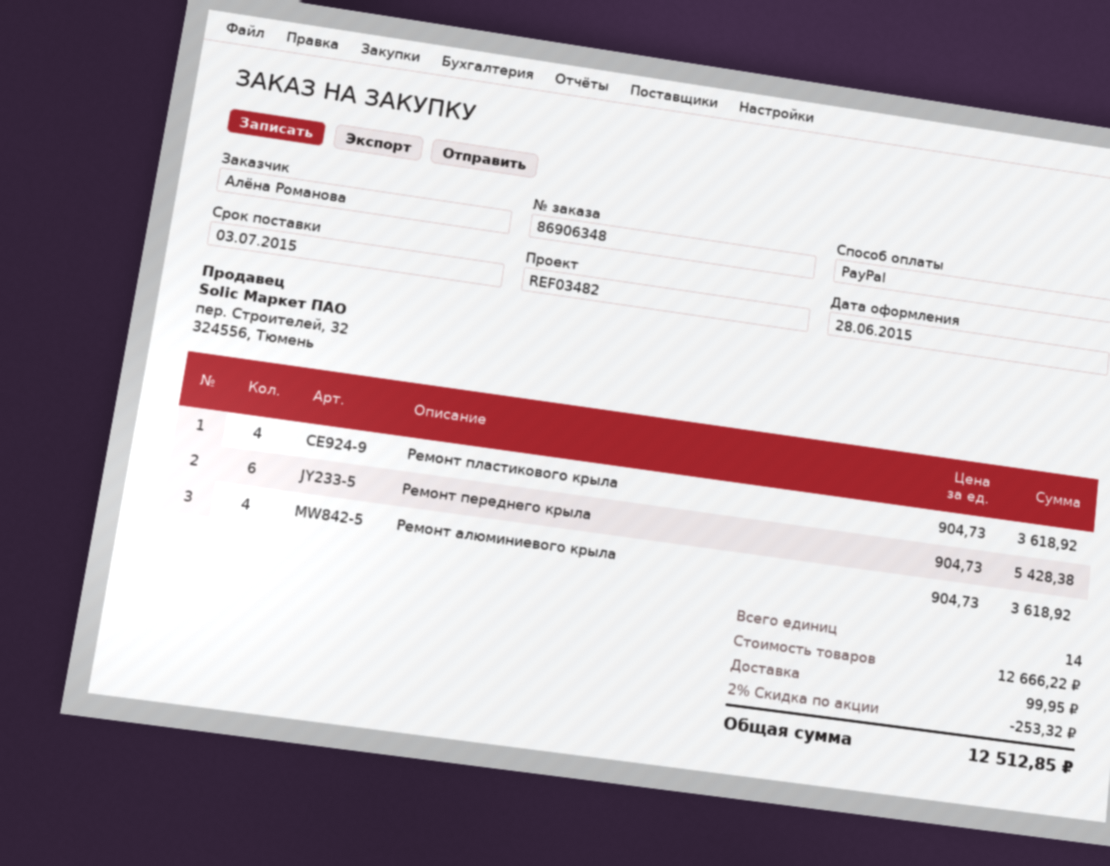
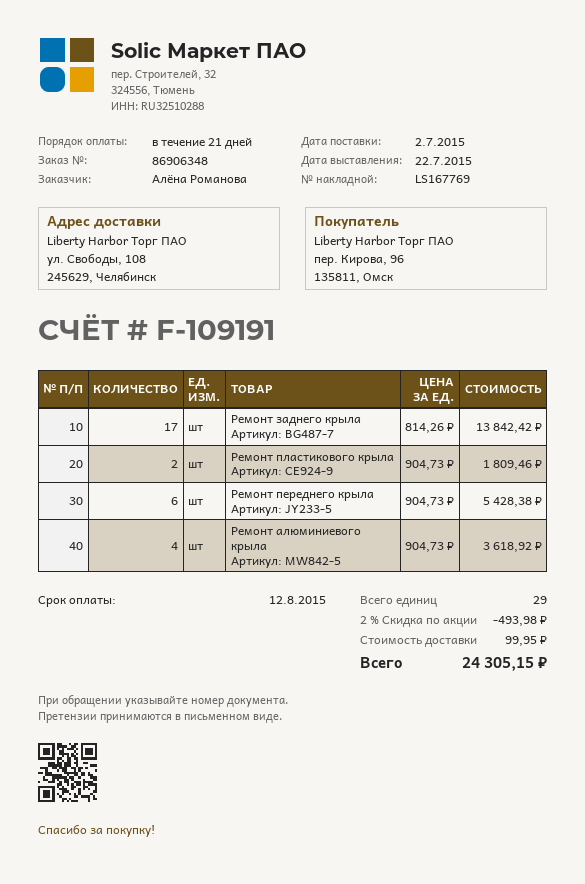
delivery date: 2015-07-03 -> 2015-07-02
Ремонт пластикового крыла: 4 x 904.73 = 3618.92 -> 2 x 904.73 = 1809.46
Ремонт заднего крыла: none -> 17 x 814.26 = 13842.42
total quantity: 14 -> 29
discount: 2% = 253.32 -> 2% = 493.98
total: 12512.85 -> 24305.15

